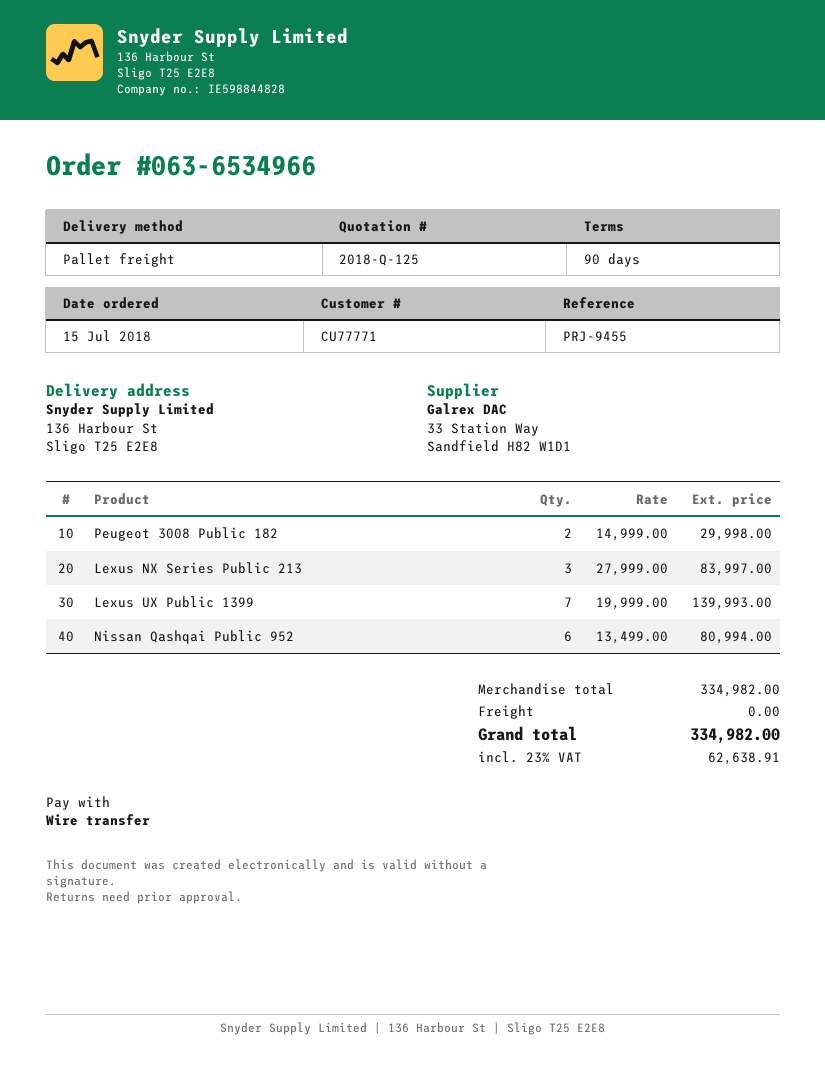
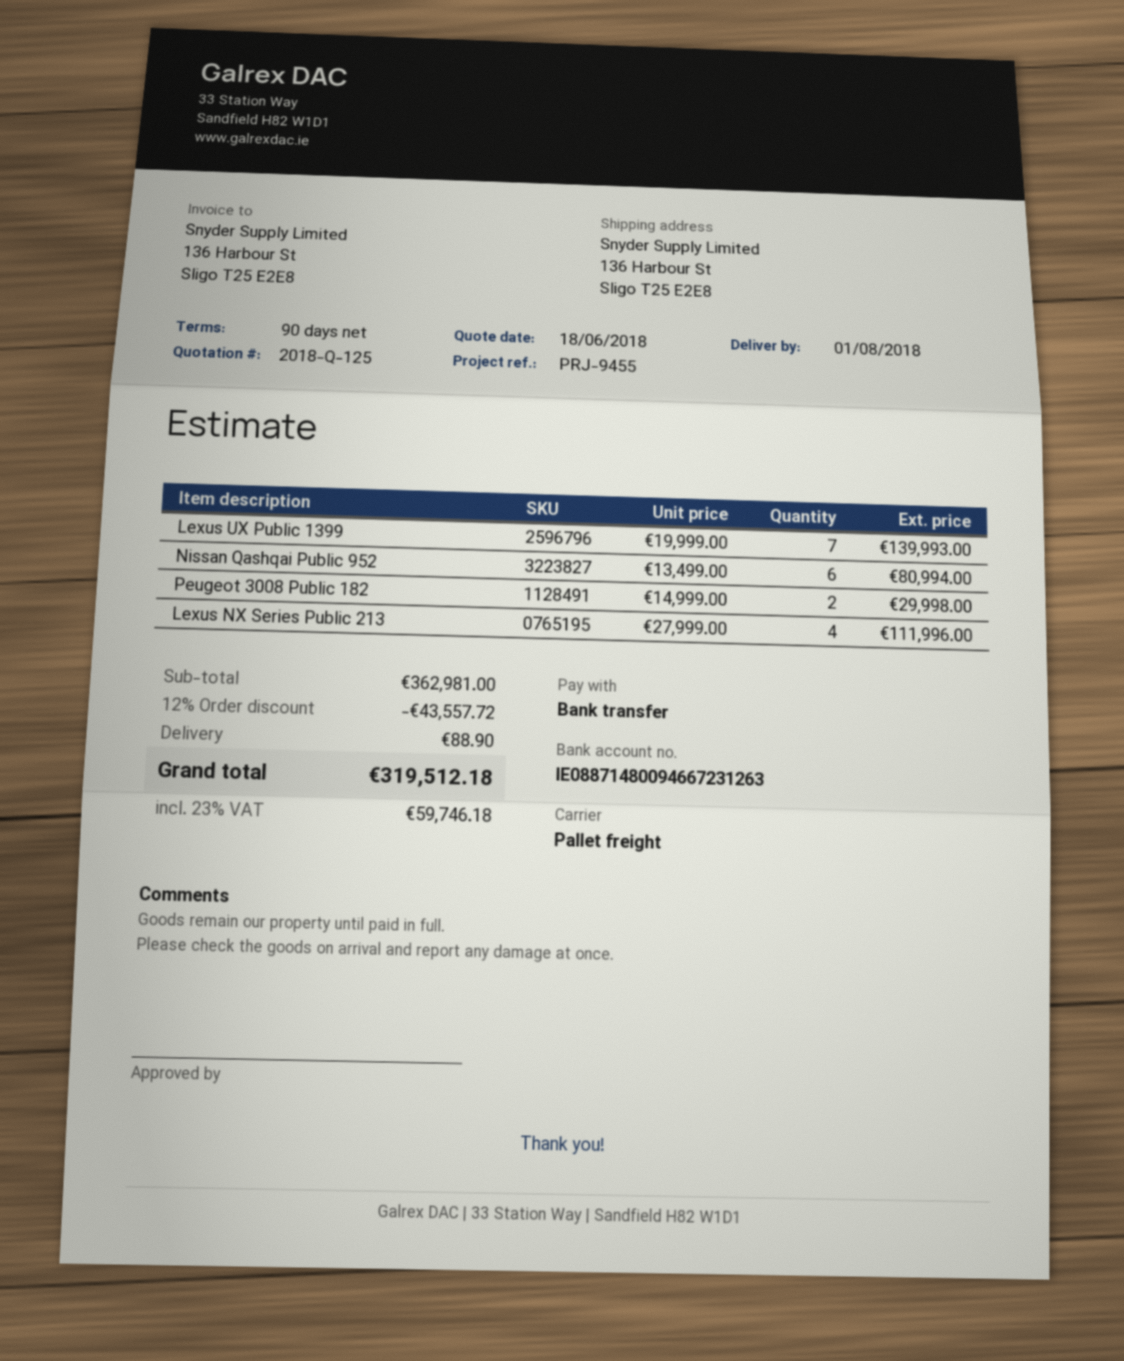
Lexus NX Series Public 213: 3 x 27999.00 = 83997.00 -> 4 x 27999.00 = 111996.00
subtotal: 334982.00 -> 362981.00
discount: none -> 12% = 43557.72
shipping: 0.00 -> 88.90
tax: 23% = 62638.91 -> 23% = 59746.18
total: 334982.00 -> 319512.18

